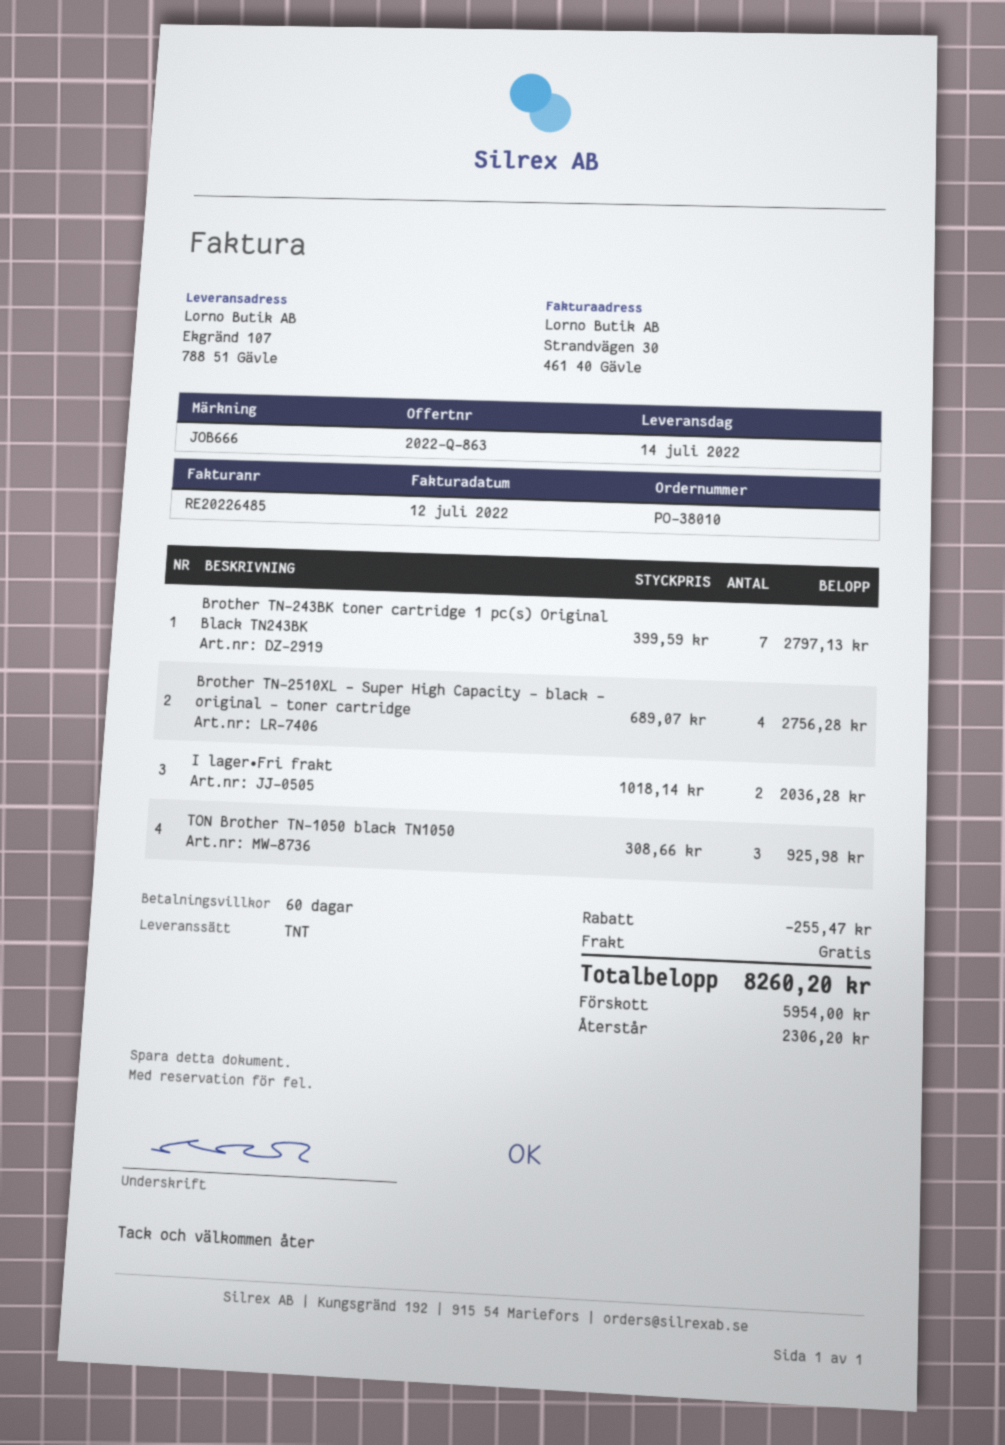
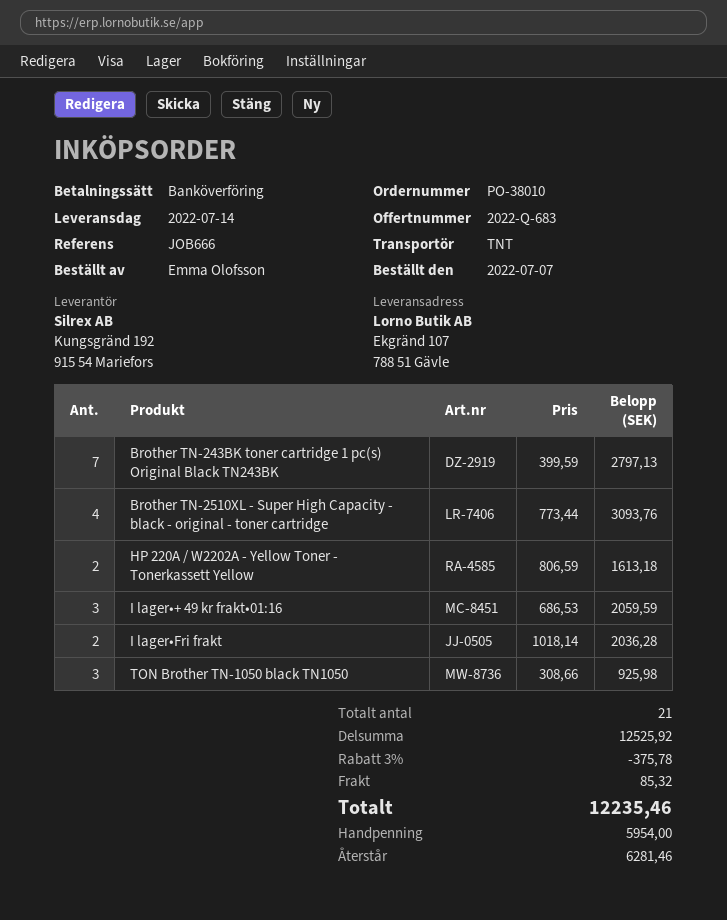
quote number: 2022-Q-863 -> 2022-Q-683
Brother TN-2510XL - Super High Capacity - black - original - toner cartridge: 4 x 689.07 = 2756.28 -> 4 x 773.44 = 3093.76
HP 220A / W2202A - Yellow Toner - Tonerkassett Yellow: none -> 2 x 806.59 = 1613.18
I lager•+ 49 kr frakt•01:16: none -> 3 x 686.53 = 2059.59
discount: 255.47 -> 375.78
shipping: 0.00 -> 85.32
total: 8260.20 -> 12235.46
balance: 2306.20 -> 6281.46

